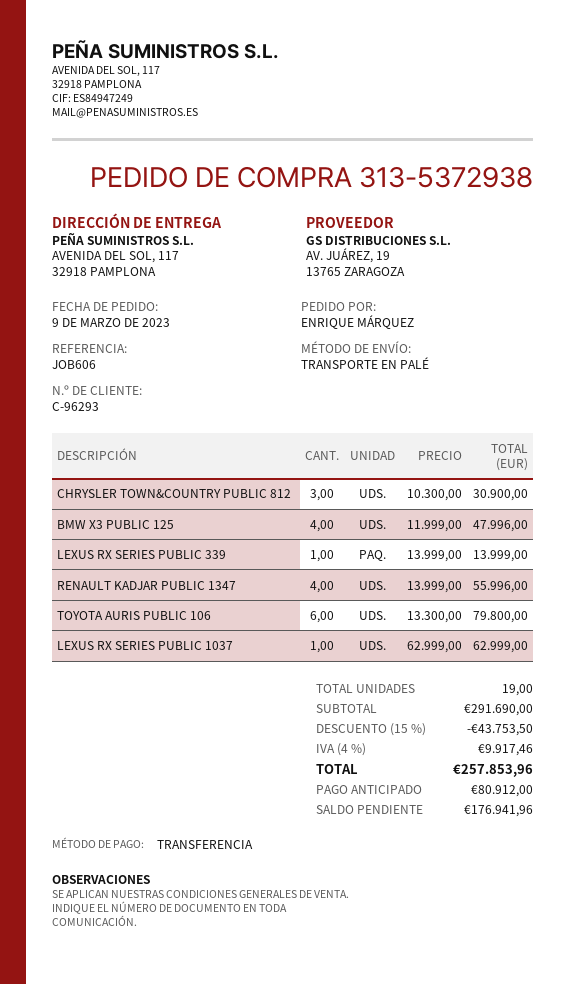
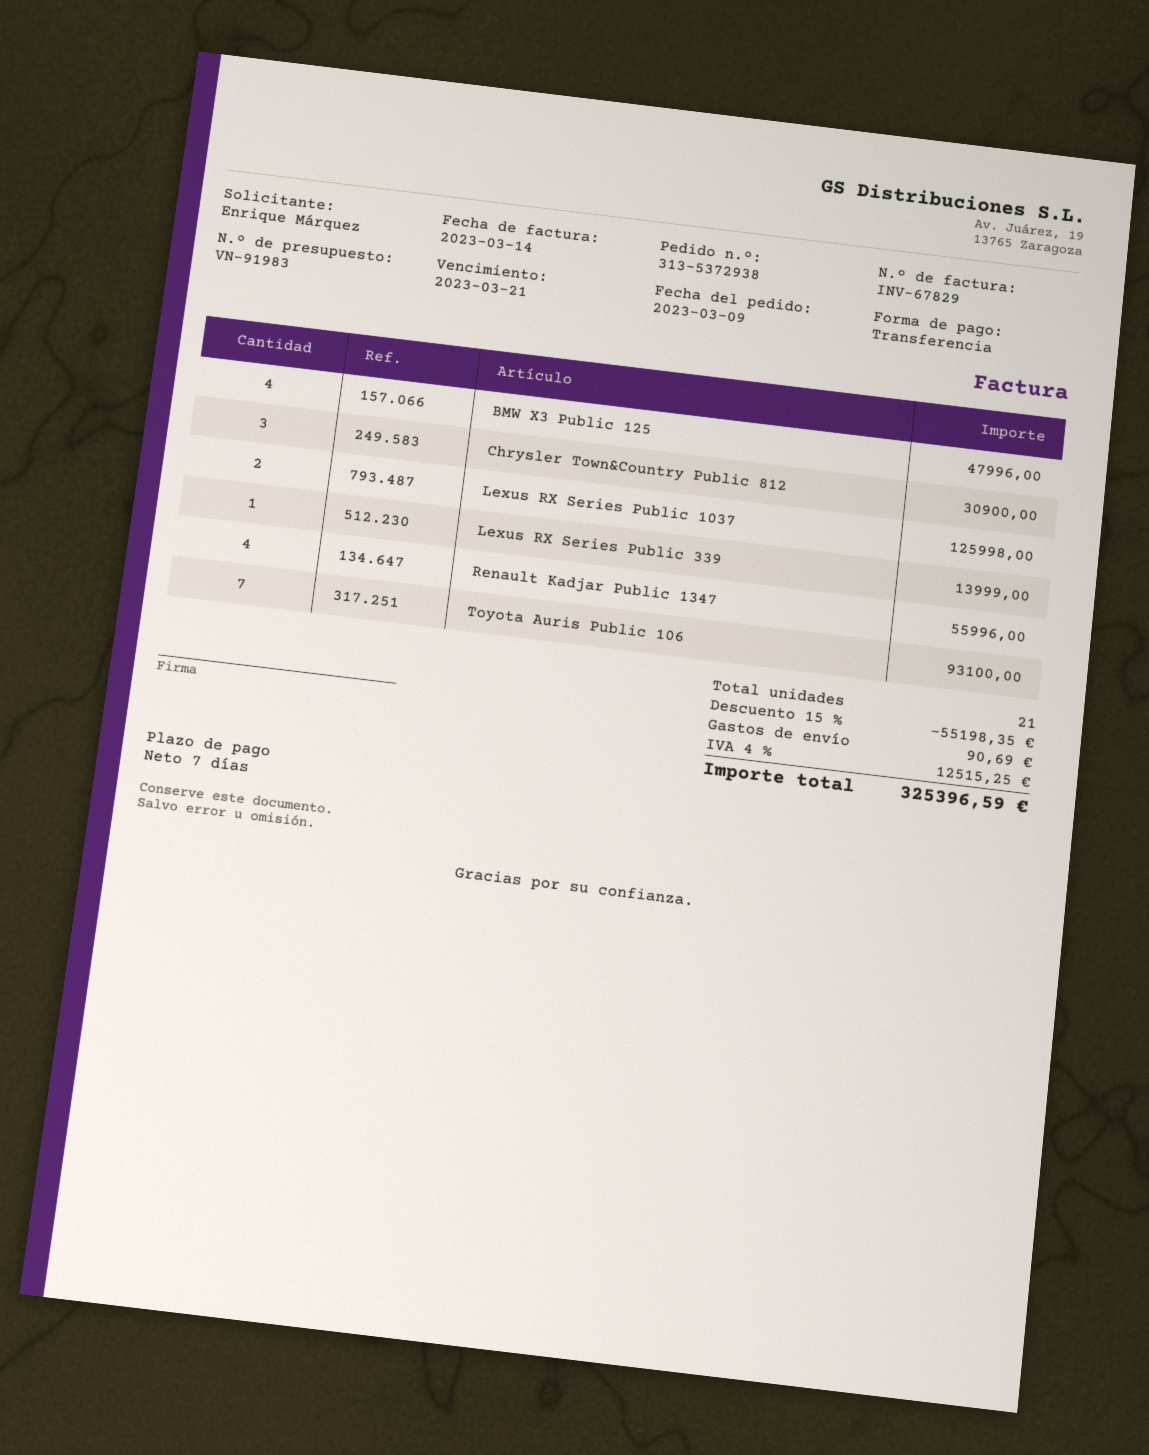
TOYOTA AURIS PUBLIC 106: 6 for 79800.00 -> 7 for 93100.00
LEXUS RX SERIES PUBLIC 1037: 1 for 62999.00 -> 2 for 125998.00
total quantity: 19 -> 21
discount: 15% = 43753.50 -> 15% = 55198.35
shipping: none -> 90.69
tax: 4% = 9917.46 -> 4% = 12515.25
total: 257853.96 -> 325396.59

